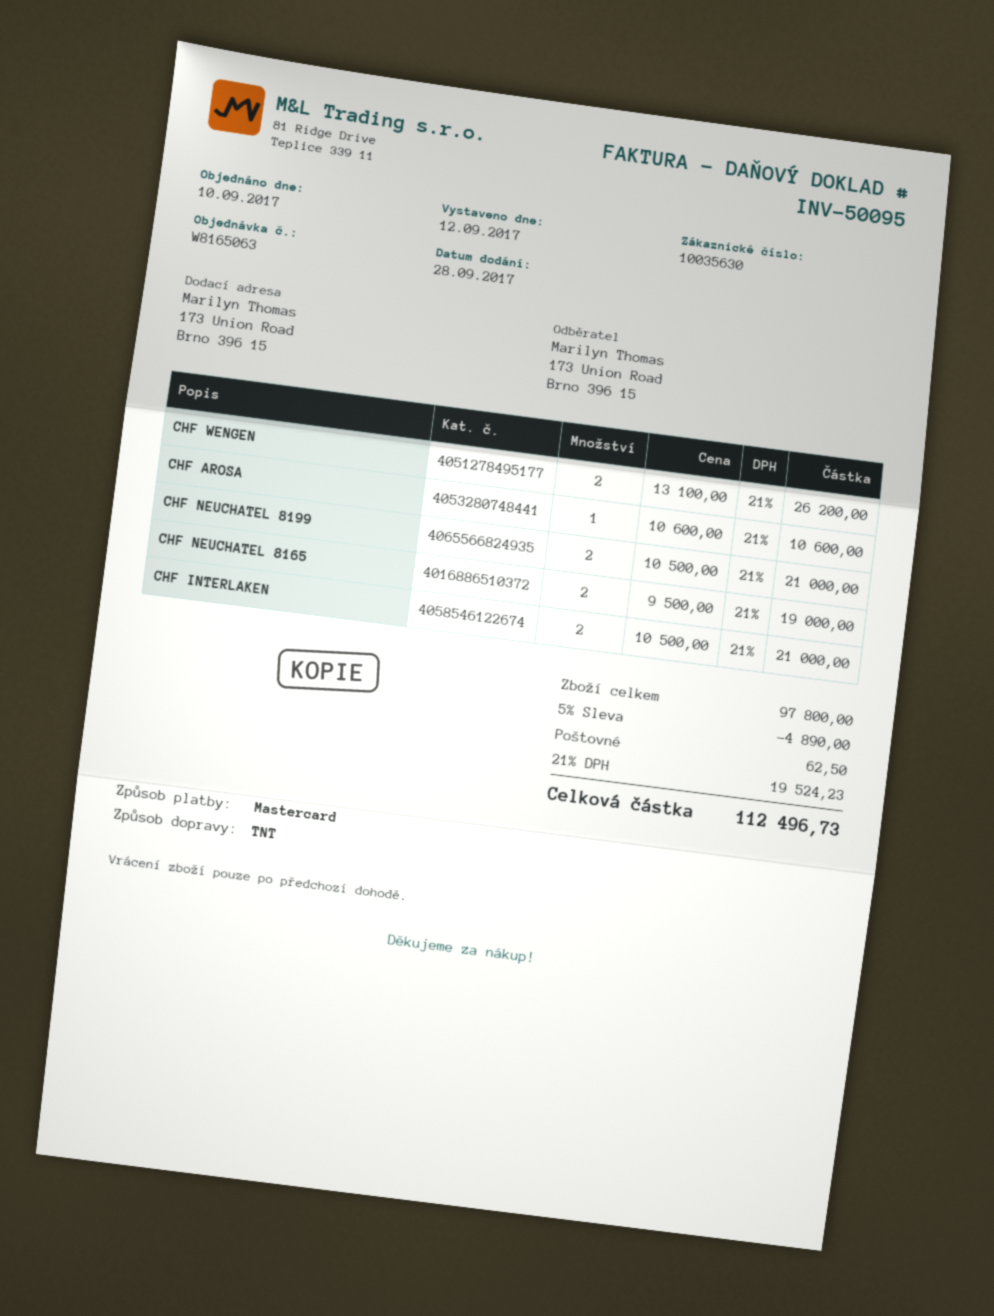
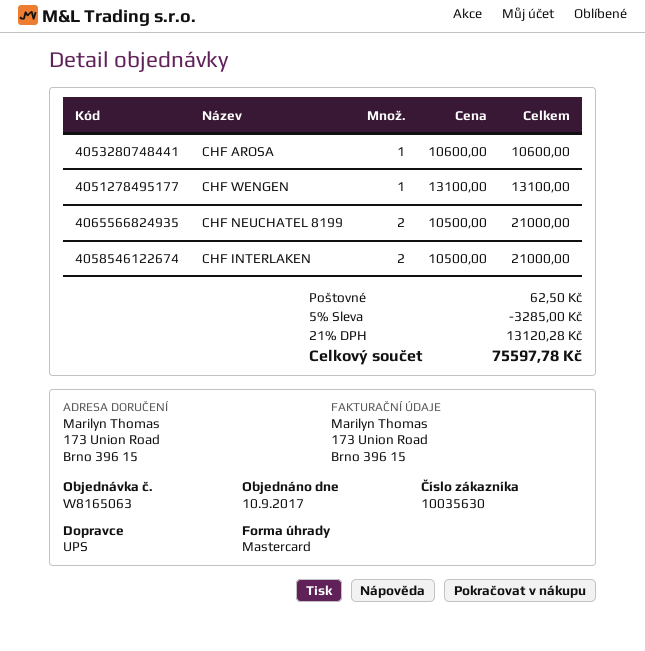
shipping method: TNT -> UPS
CHF WENGEN: 2 x 13100.00 = 26200.00 -> 1 x 13100.00 = 13100.00
CHF NEUCHATEL 8165: 2 x 9500.00 = 19000.00 -> none
discount: 5% = 4890.00 -> 5% = 3285.00
tax: 21% = 19524.23 -> 21% = 13120.28
total: 112496.73 -> 75597.78

